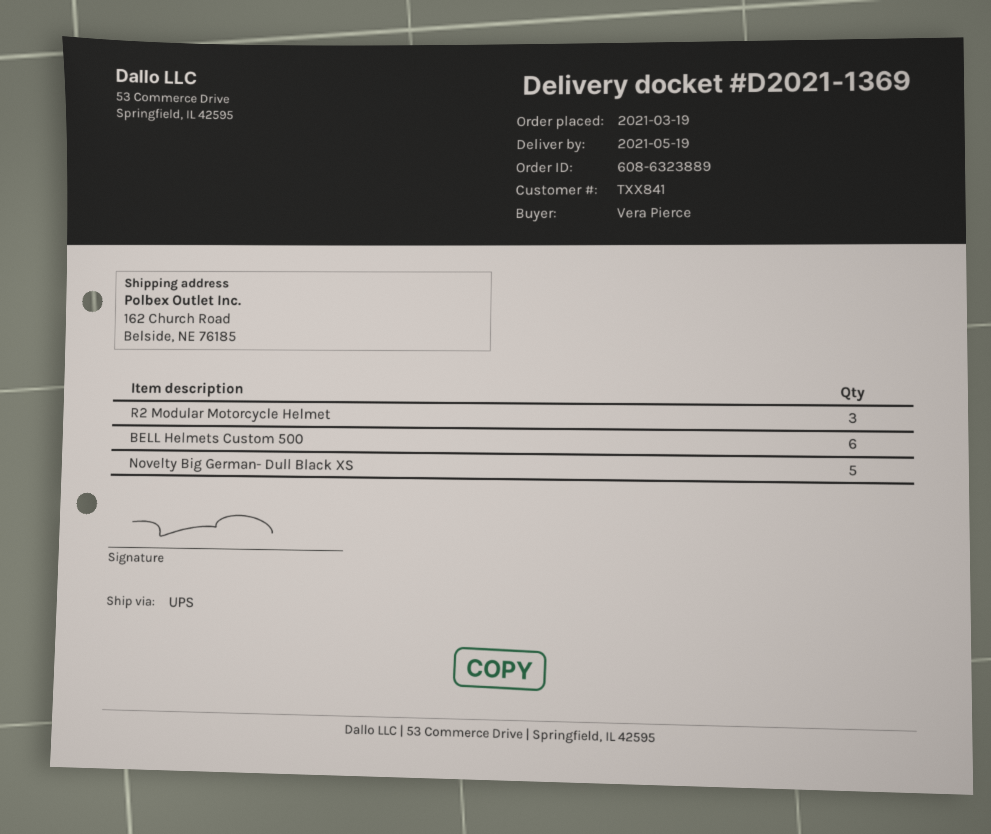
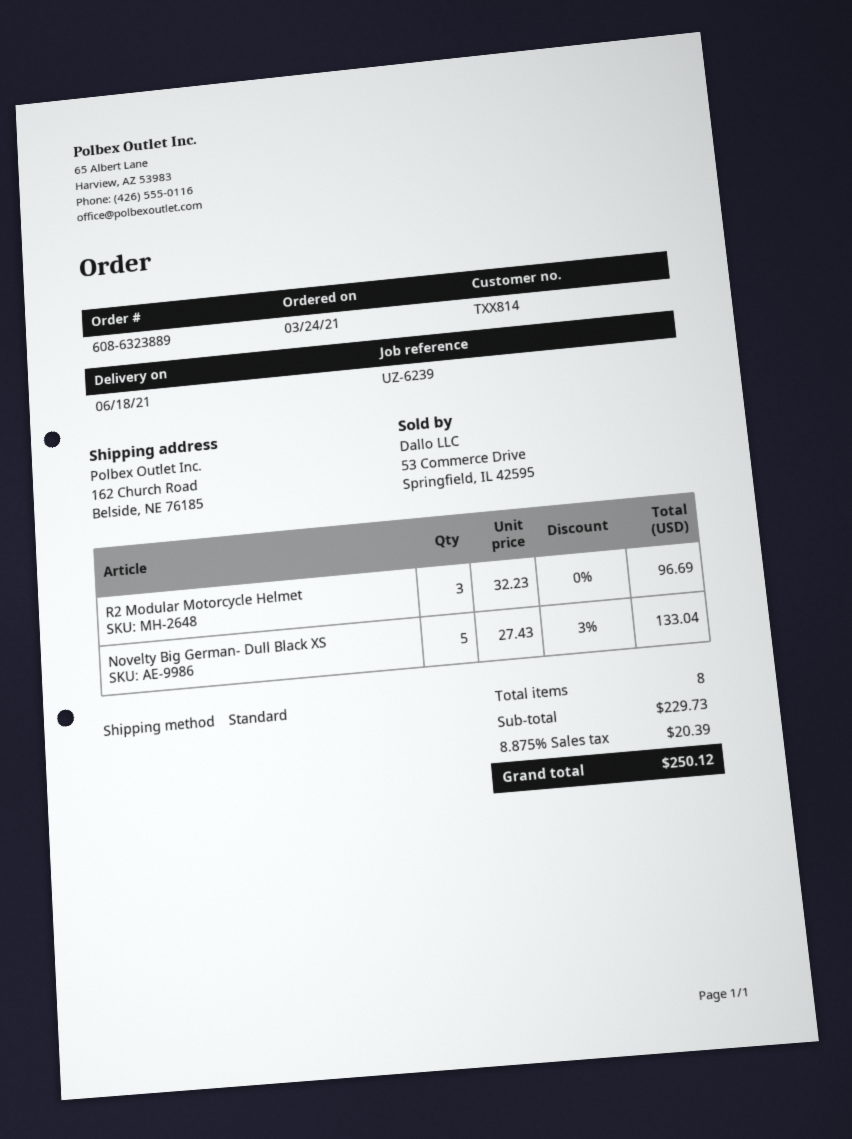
order date: 2021-03-19 -> 2021-03-24
delivery date: 2021-05-19 -> 2021-06-18
customer number: TXX841 -> TXX814
shipping method: UPS -> standard
BELL Helmets Custom 500: 6 -> none

